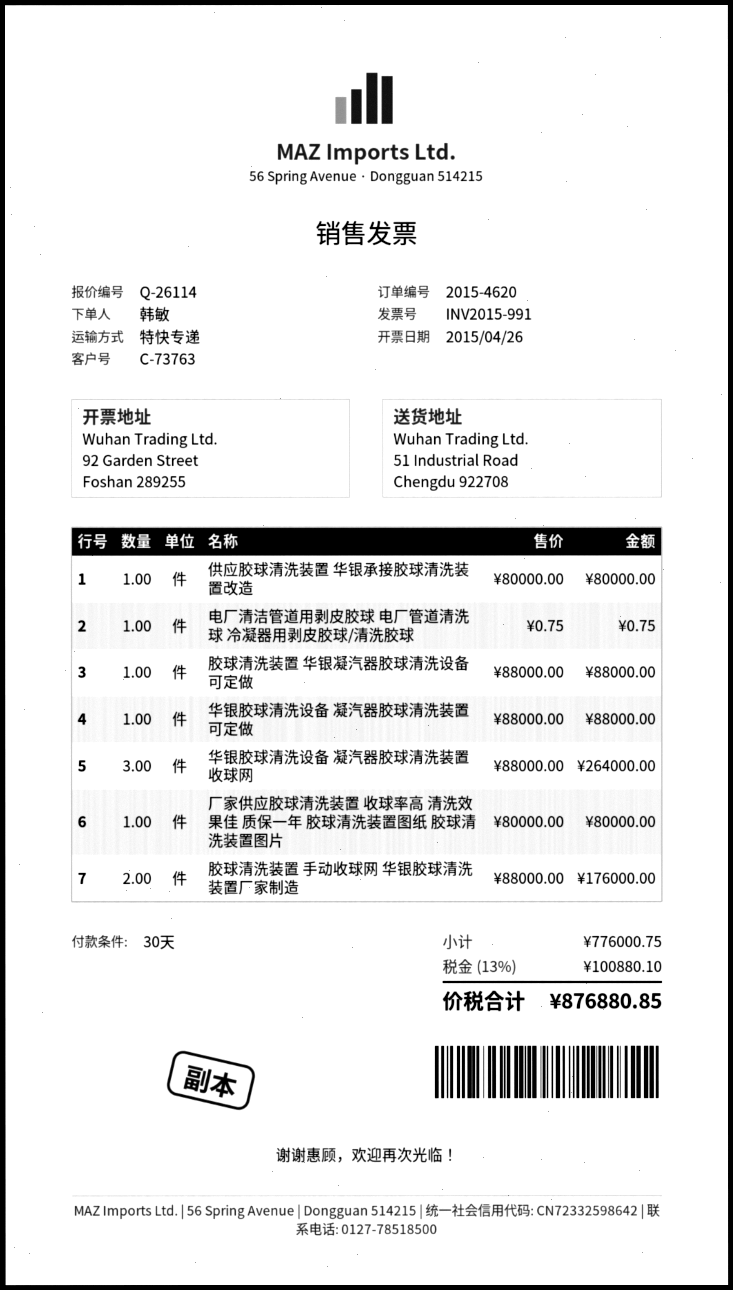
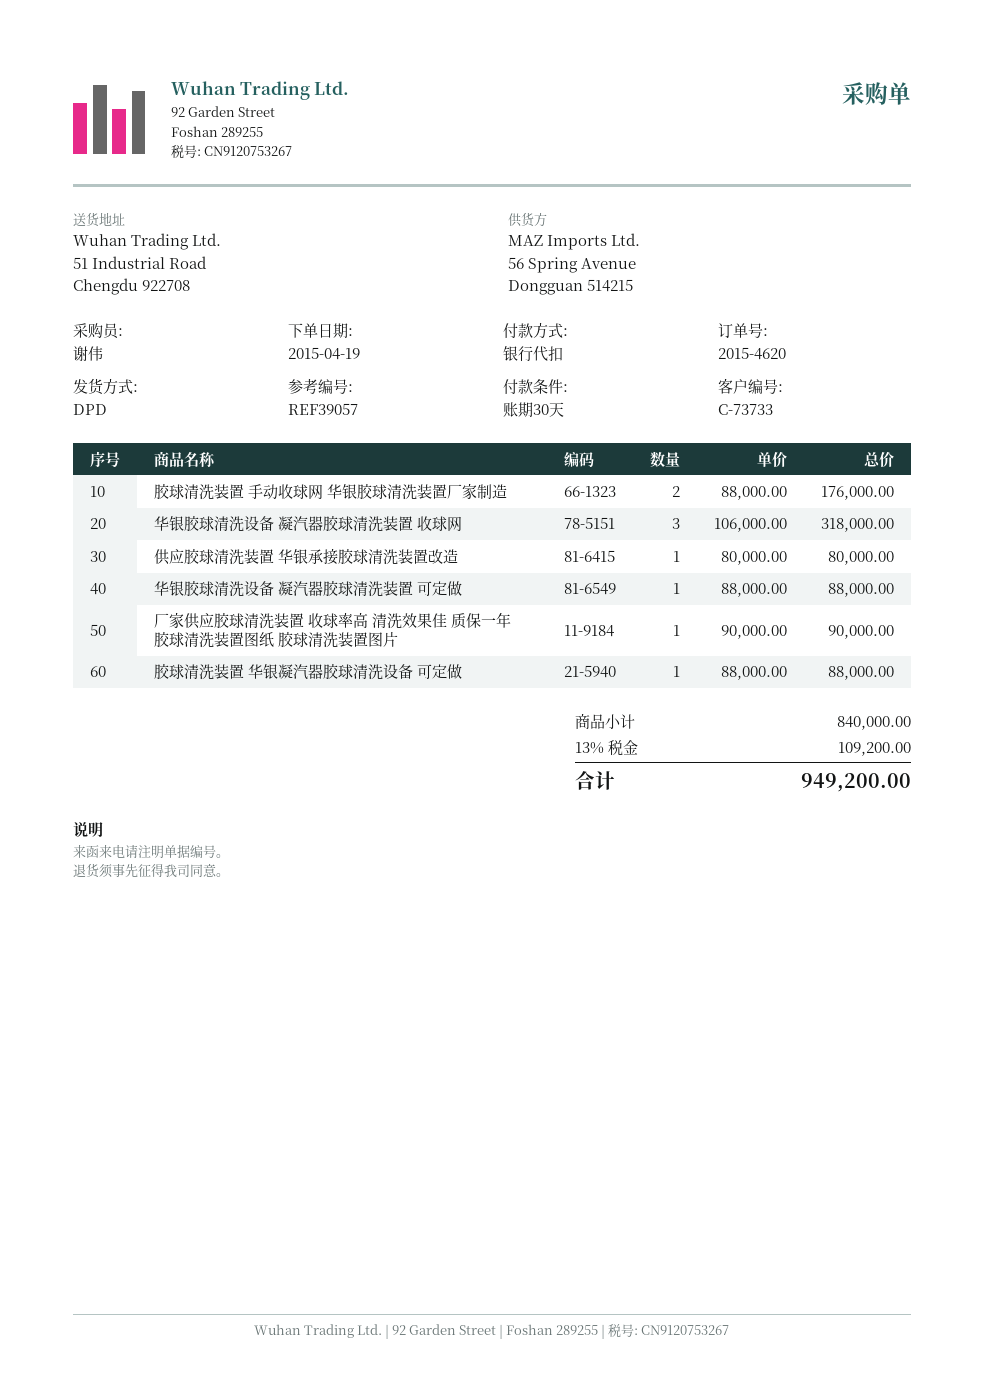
customer number: C-73763 -> C-73733
ordered by: 韩敏 -> 谢伟
shipping method: express -> DPD
电厂清洁管道用剥皮胶球 电厂管道清洗球 冷凝器用剥皮胶球/清洗胶球: 1 x 0.75 = 0.75 -> none
华银胶球清洗设备 凝汽器胶球清洗装置 收球网: 3 x 88000.00 = 264000.00 -> 3 x 106000.00 = 318000.00
厂家供应胶球清洗装置 收球率高 清洗效果佳 质保一年 胶球清洗装置图纸 胶球清洗装置图片: 1 x 80000.00 = 80000.00 -> 1 x 90000.00 = 90000.00
subtotal: 776000.75 -> 840000.00
tax: 13% = 100880.10 -> 13% = 109200.00
total: 876880.85 -> 949200.00

